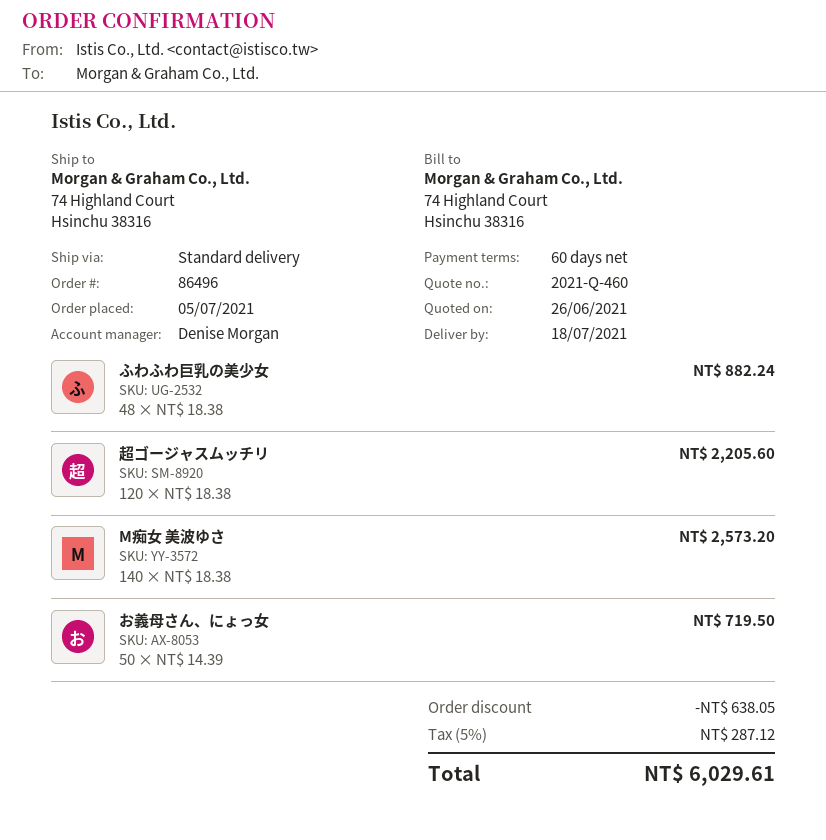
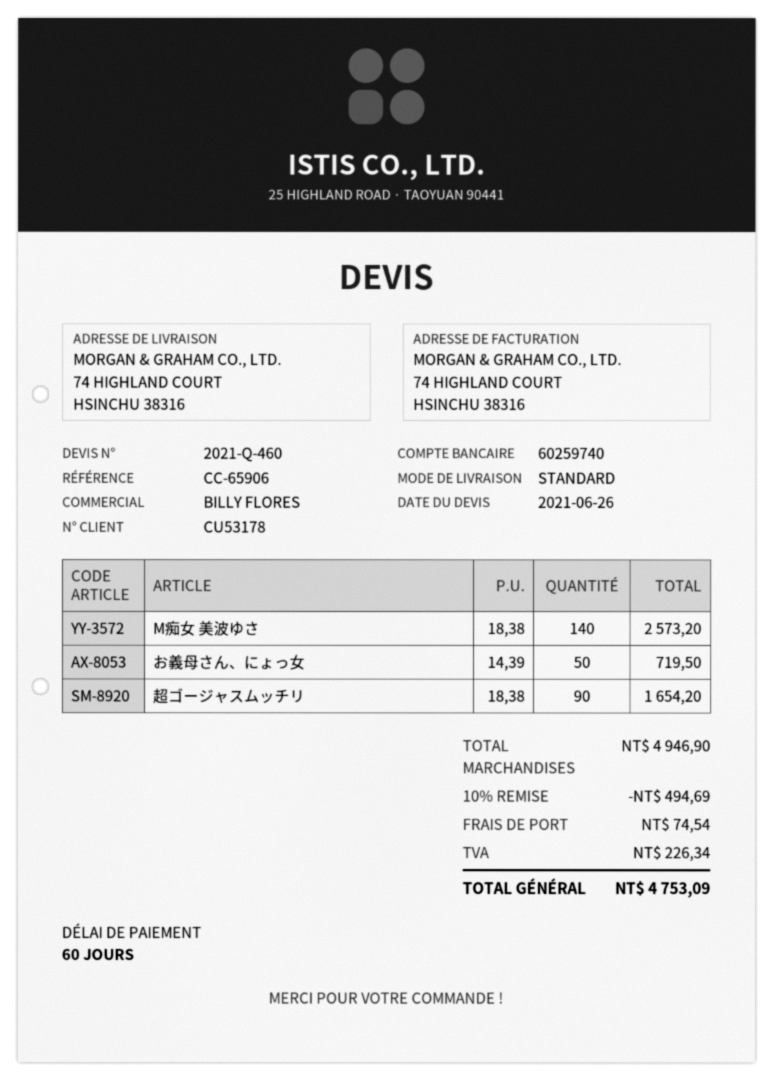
sales rep: Denise Morgan -> BILLY FLORES
ふわふわ巨乳の美少女: 48 x 18.38 = 882.24 -> none
超ゴージャスムッチリ: 120 x 18.38 = 2205.60 -> 90 x 18.38 = 1654.20
discount: 638.05 -> 494.69
shipping: none -> 74.54
tax: 287.12 -> 226.34
total: 6029.61 -> 4753.09

